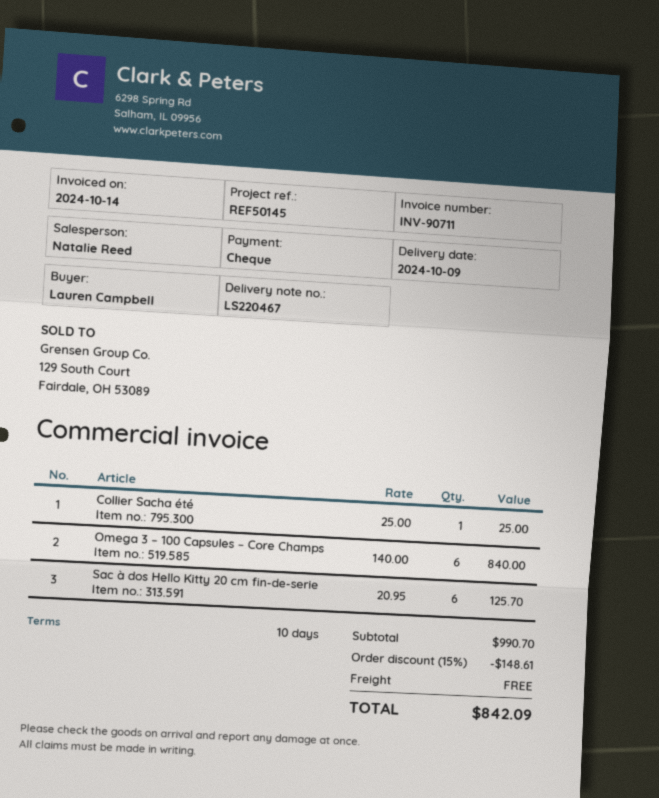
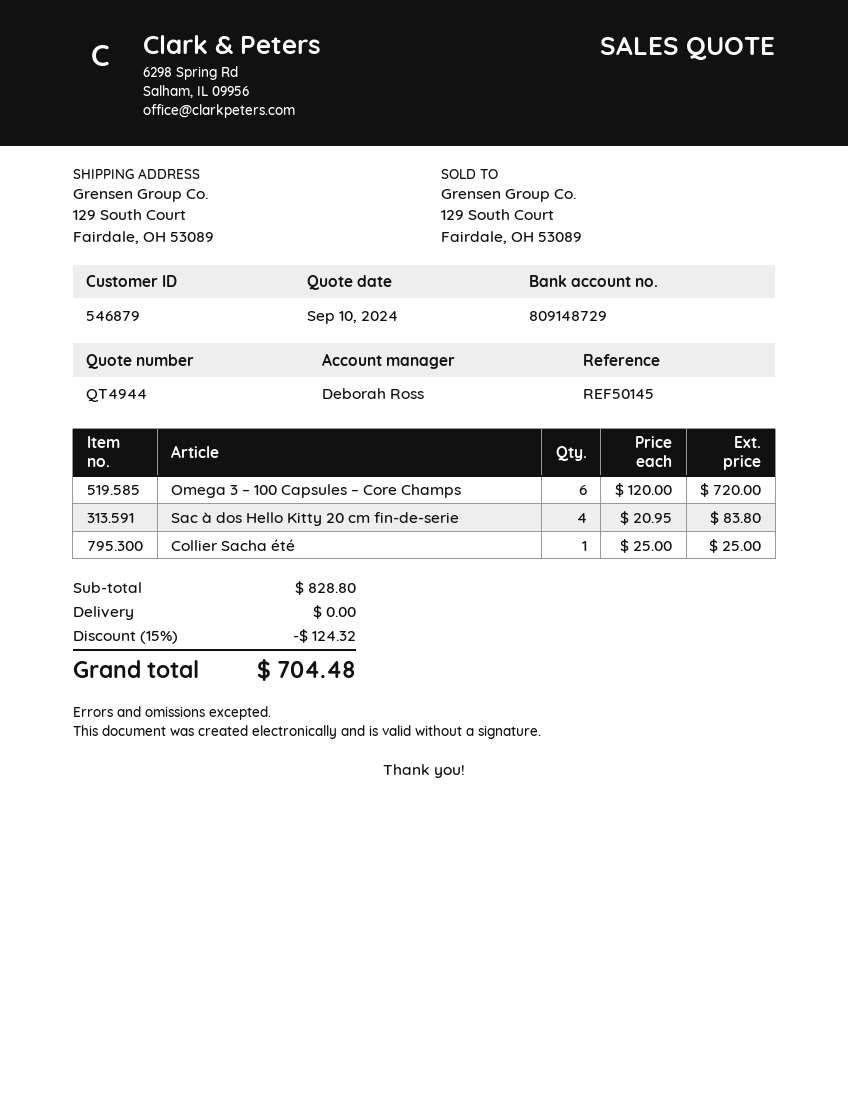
sales rep: Natalie Reed -> Deborah Ross
Omega 3 – 100 Capsules – Core Champs: 6 x 140.00 = 840.00 -> 6 x 120.00 = 720.00
Sac à dos Hello Kitty 20 cm fin-de-serie: 6 x 20.95 = 125.70 -> 4 x 20.95 = 83.80
subtotal: 990.70 -> 828.80
discount: 15% = 148.61 -> 15% = 124.32
total: 842.09 -> 704.48

